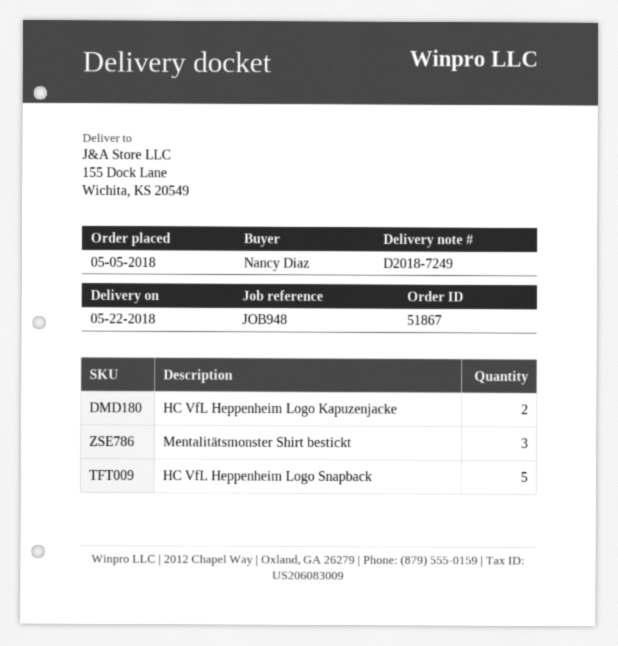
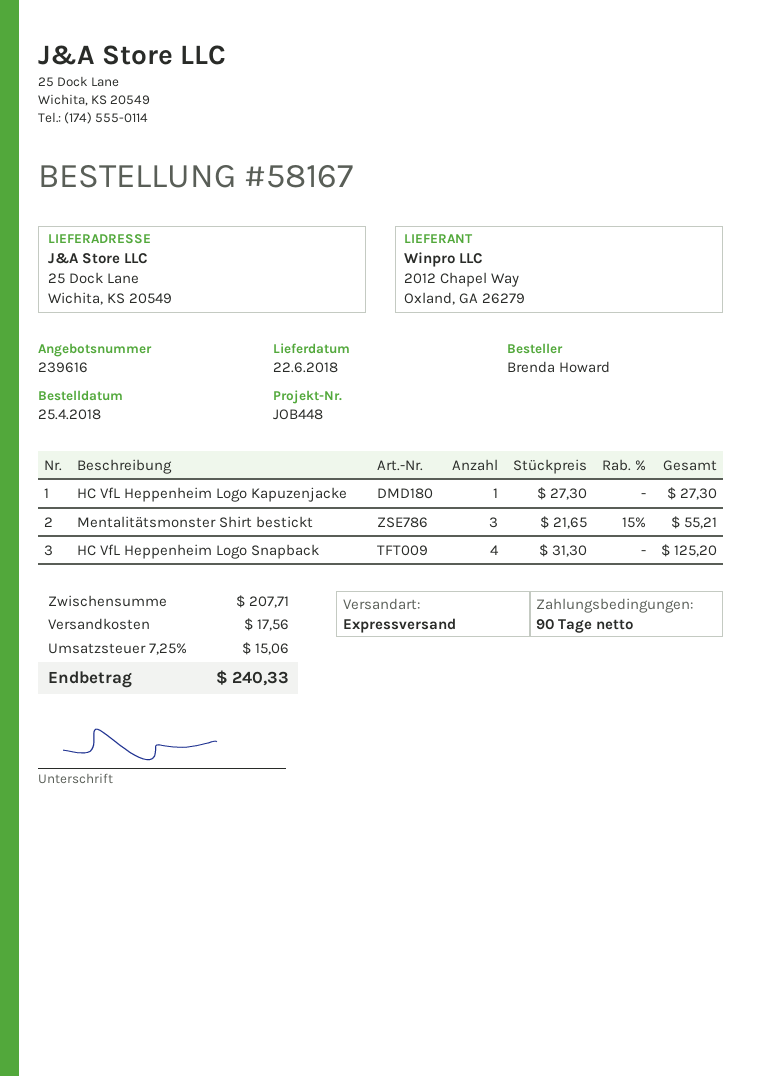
order number: 51867 -> 58167
order date: 2018-05-05 -> 2018-04-25
delivery date: 2018-05-22 -> 2018-06-22
reference: JOB948 -> JOB448
ordered by: Nancy Diaz -> Brenda Howard
ship to: 155 Dock Lane, Wichita, KS 20549 -> 25 Dock Lane, Wichita, KS 20549
HC VfL Heppenheim Logo Kapuzenjacke: 2 -> 1
HC VfL Heppenheim Logo Snapback: 5 -> 4

